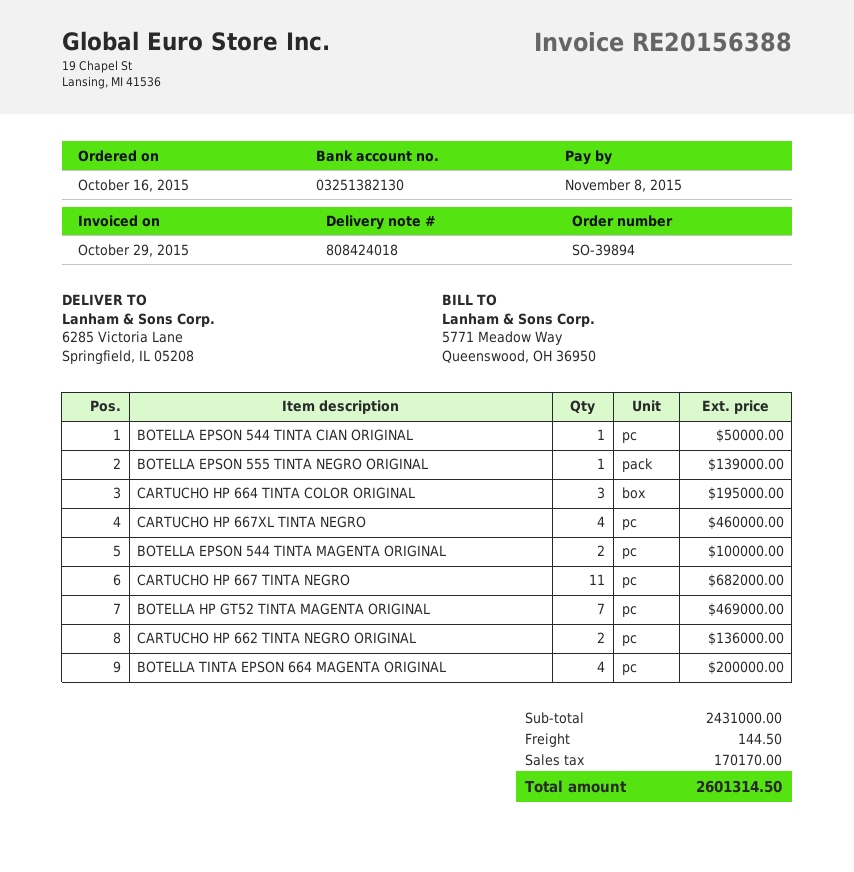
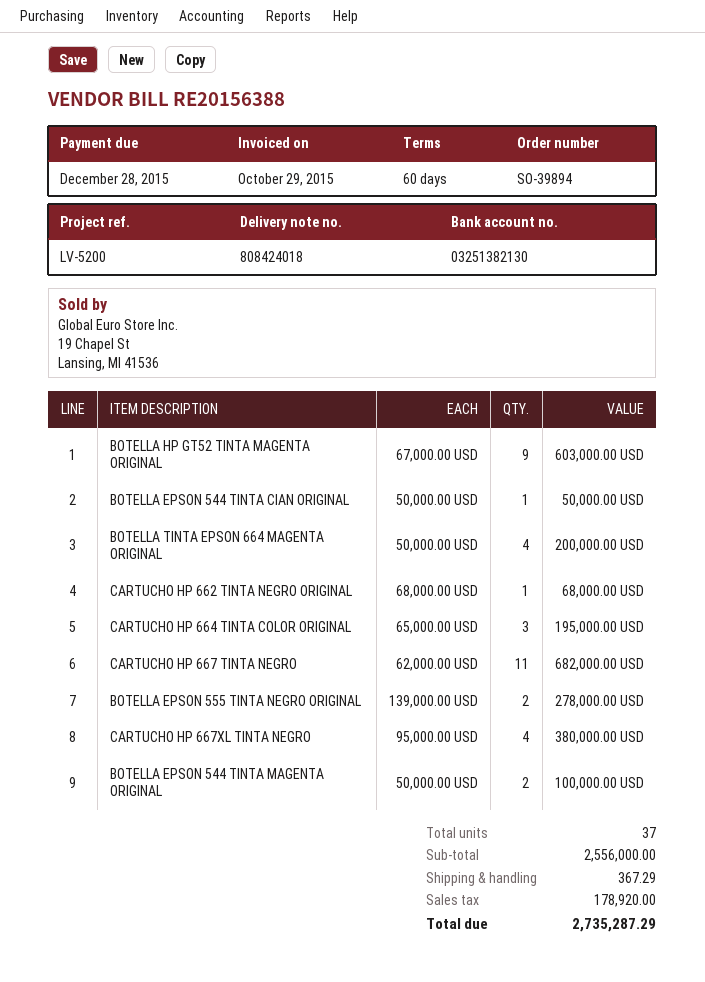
due date: 2015-11-08 -> 2015-12-28
BOTELLA EPSON 555 TINTA NEGRO ORIGINAL: 1 for 139000.00 -> 2 for 278000.00
CARTUCHO HP 667XL TINTA NEGRO: 4 for 460000.00 -> 4 for 380000.00
BOTELLA HP GT52 TINTA MAGENTA ORIGINAL: 7 for 469000.00 -> 9 for 603000.00
CARTUCHO HP 662 TINTA NEGRO ORIGINAL: 2 for 136000.00 -> 1 for 68000.00
subtotal: 2431000.00 -> 2556000.00
shipping: 144.50 -> 367.29
tax: 170170.00 -> 178920.00
total: 2601314.50 -> 2735287.29

